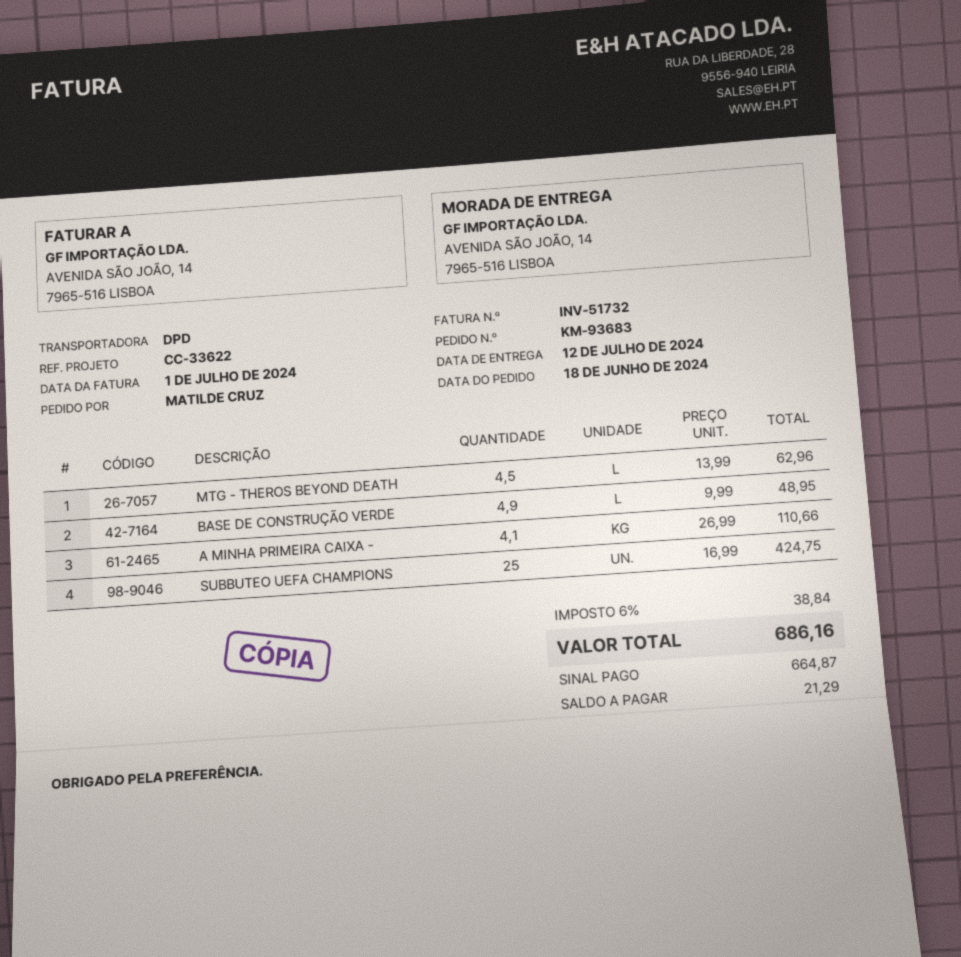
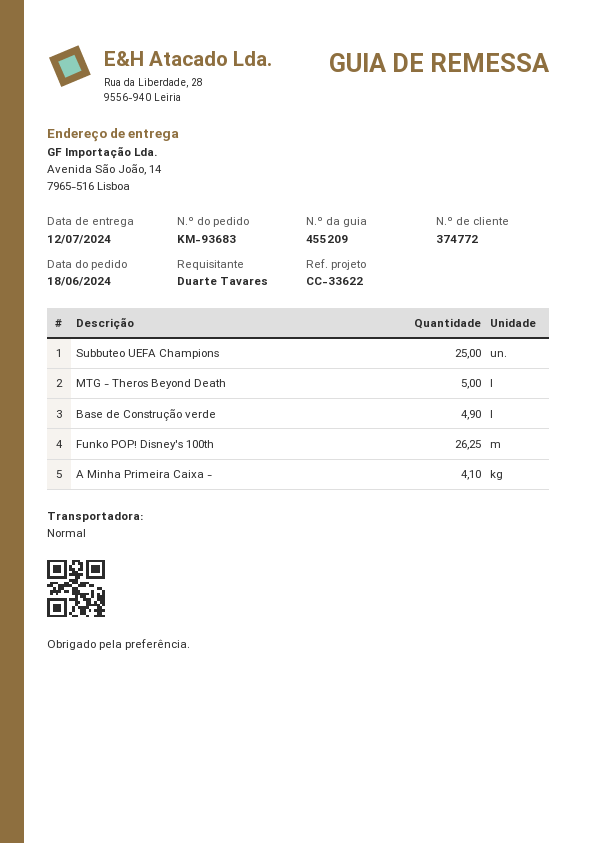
ordered by: MATILDE CRUZ -> Duarte Tavares
shipping method: DPD -> standard
MTG - THEROS BEYOND DEATH: 4.5 -> 5
Funko POP! Disney's 100th: none -> 26.25

